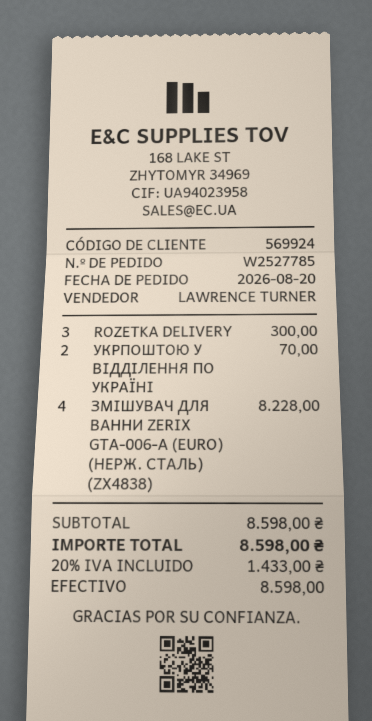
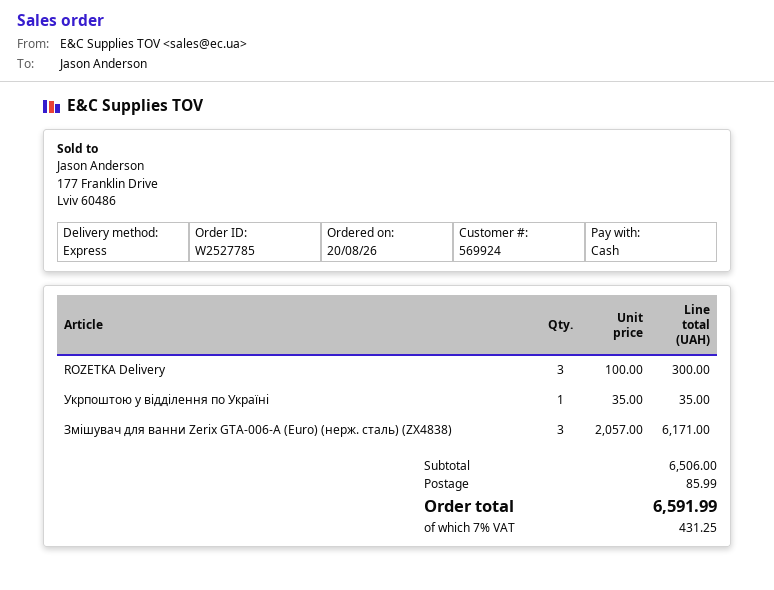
УКРПОШТОЮ У ВІДДІЛЕННЯ ПО УКРАЇНІ: 2 for 70.00 -> 1 for 35.00
ЗМІШУВАЧ ДЛЯ ВАННИ ZERIX GTA-006-A (EURO) (НЕРЖ. СТАЛЬ) (ZX4838): 4 for 8228.00 -> 3 for 6171.00
subtotal: 8598.00 -> 6506.00
shipping: none -> 85.99
tax: 20% = 1433.00 -> 7% = 431.25
total: 8598.00 -> 6591.99

